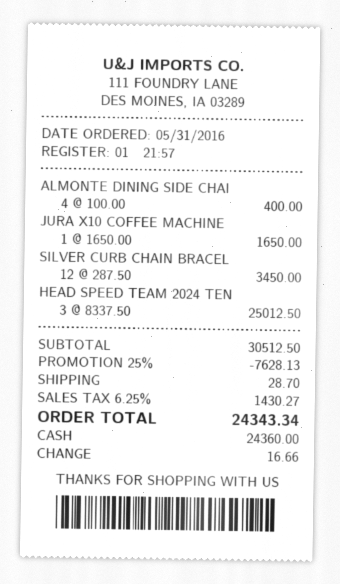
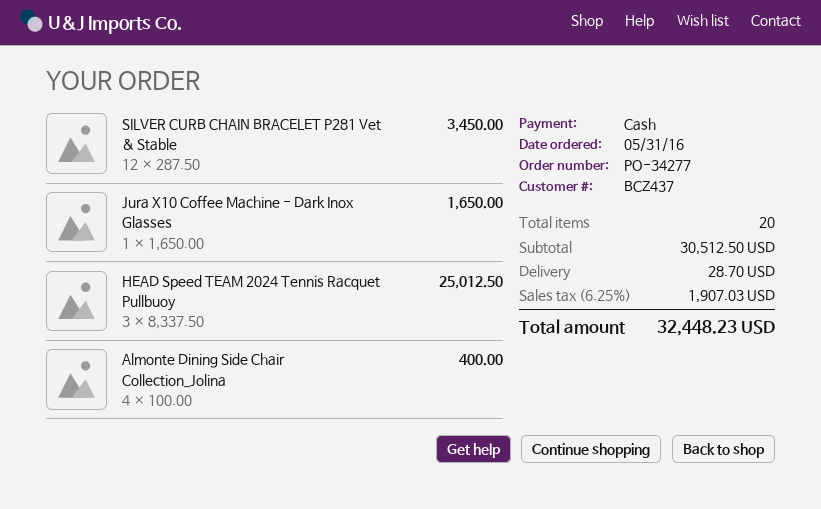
discount: 25% = 7628.13 -> none
tax: 6.25% = 1430.27 -> 6.25% = 1907.03
total: 24343.34 -> 32448.23

